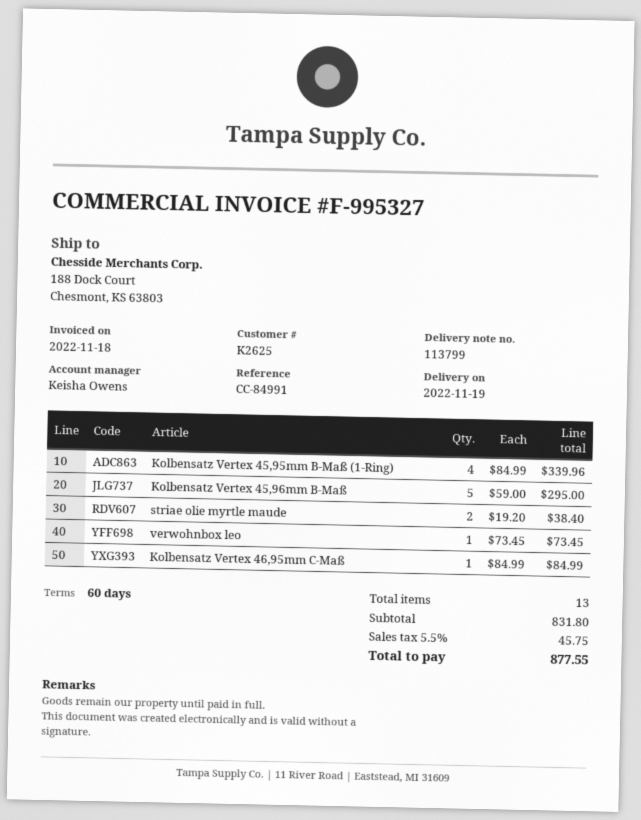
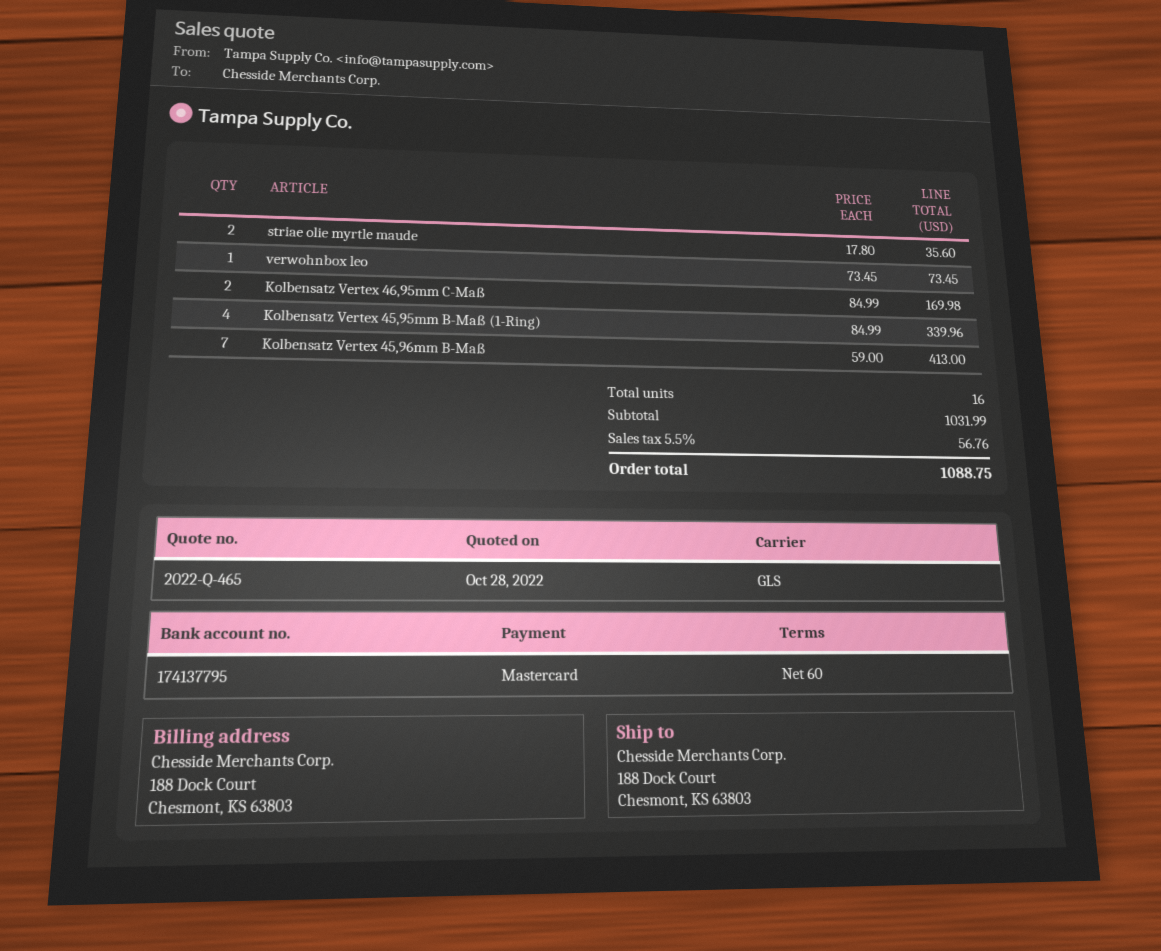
Kolbensatz Vertex 45,96mm B-Maß: 5 x 59.00 = 295.00 -> 7 x 59.00 = 413.00
striae olie myrtle maude: 2 x 19.20 = 38.40 -> 2 x 17.80 = 35.60
Kolbensatz Vertex 46,95mm C-Maß: 1 x 84.99 = 84.99 -> 2 x 84.99 = 169.98
total quantity: 13 -> 16
subtotal: 831.80 -> 1031.99
tax: 5.5% = 45.75 -> 5.5% = 56.76
total: 877.55 -> 1088.75

